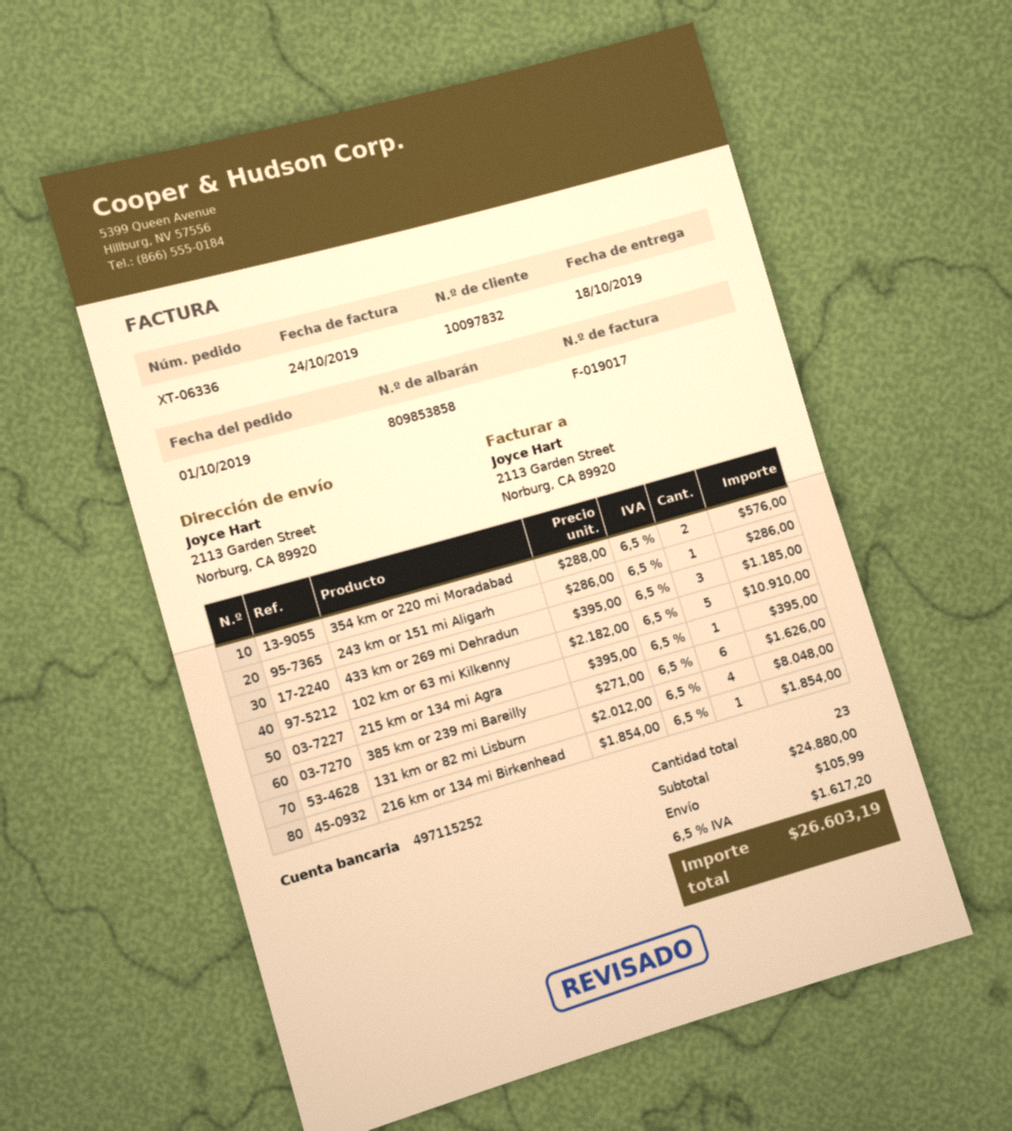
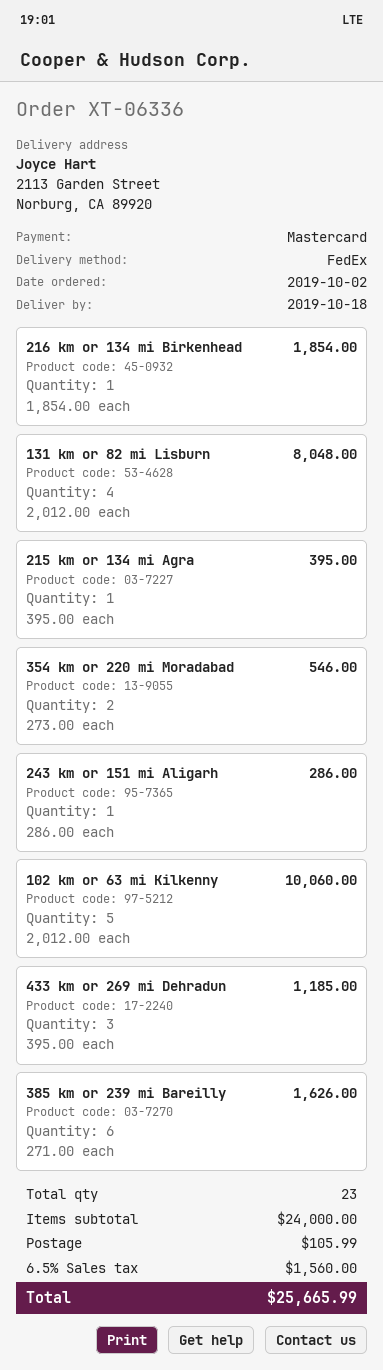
order date: 2019-10-01 -> 2019-10-02
354 km or 220 mi Moradabad: 2 x 288.00 = 576.00 -> 2 x 273.00 = 546.00
102 km or 63 mi Kilkenny: 5 x 2182.00 = 10910.00 -> 5 x 2012.00 = 10060.00
subtotal: 24880.00 -> 24000.00
tax: 6.5% = 1617.20 -> 6.5% = 1560.00
total: 26603.19 -> 25665.99

